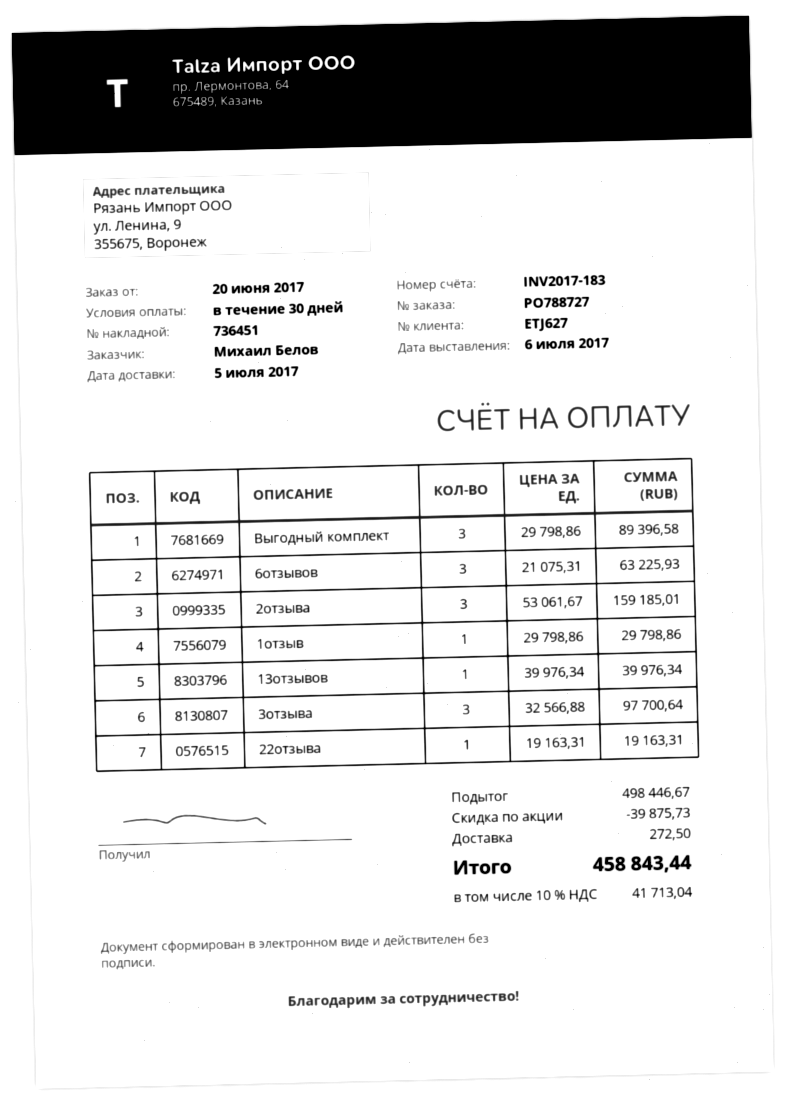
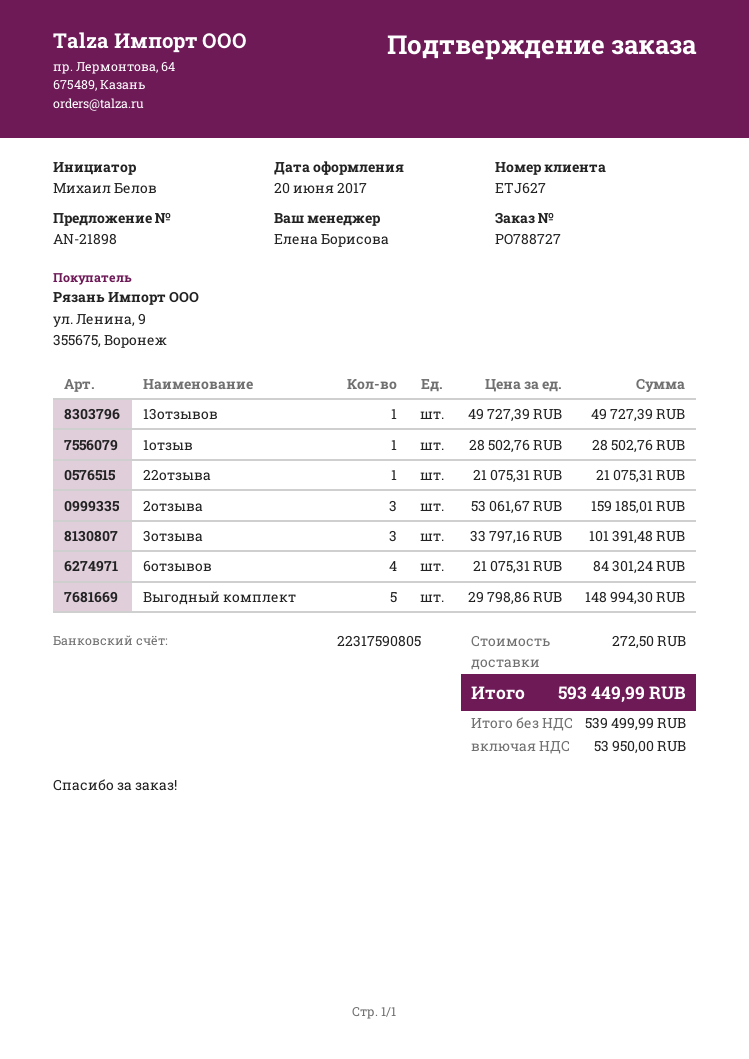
Выгодный комплект: 3 x 29798.86 = 89396.58 -> 5 x 29798.86 = 148994.30
6отзывов: 3 x 21075.31 = 63225.93 -> 4 x 21075.31 = 84301.24
1отзыв: 1 x 29798.86 = 29798.86 -> 1 x 28502.76 = 28502.76
13отзывов: 1 x 39976.34 = 39976.34 -> 1 x 49727.39 = 49727.39
3отзыва: 3 x 32566.88 = 97700.64 -> 3 x 33797.16 = 101391.48
22отзыва: 1 x 19163.31 = 19163.31 -> 1 x 21075.31 = 21075.31
discount: 39875.73 -> none
tax: 41713.04 -> 53950.00
total: 458843.44 -> 593449.99

